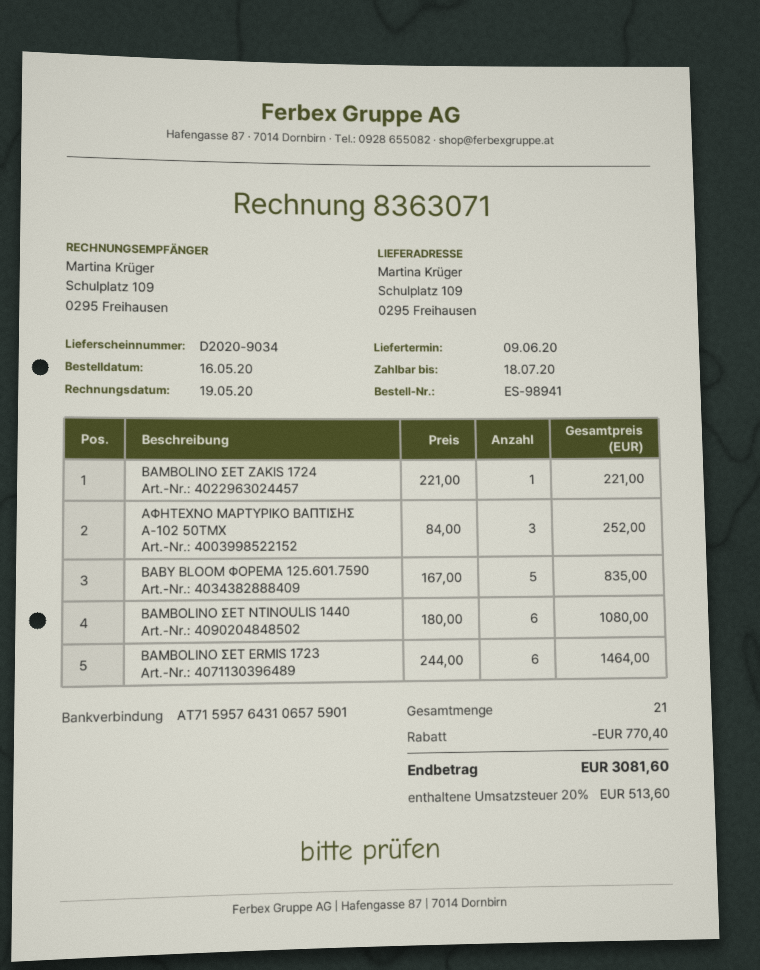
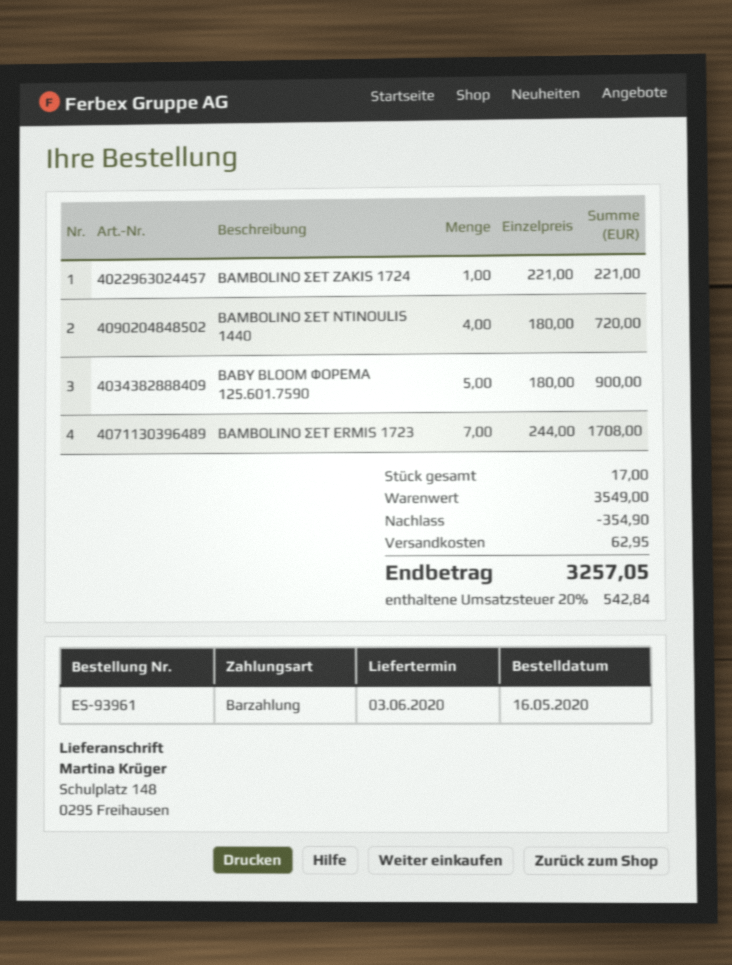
order number: ES-98941 -> ES-93961
delivery date: 2020-06-09 -> 2020-06-03
ship to: Schulplatz 109, 0295 Freihausen -> Schulplatz 148, 0295 Freihausen
ΑΦΗΤΕΧΝΟ ΜΑΡΤΥΡΙΚΟ ΒΑΠΤΙΣΗΣ Α-102 50TMX: 3 x 84.00 = 252.00 -> none
BABY BLOOM ΦΟΡΕΜΑ 125.601.7590: 5 x 167.00 = 835.00 -> 5 x 180.00 = 900.00
BAMBOLINO ΣΕΤ NTINOULIS 1440: 6 x 180.00 = 1080.00 -> 4 x 180.00 = 720.00
BAMBOLINO ΣΕΤ ERMIS 1723: 6 x 244.00 = 1464.00 -> 7 x 244.00 = 1708.00
total quantity: 21 -> 17
discount: 770.40 -> 354.90
shipping: none -> 62.95
tax: 20% = 513.60 -> 20% = 542.84
total: 3081.60 -> 3257.05

